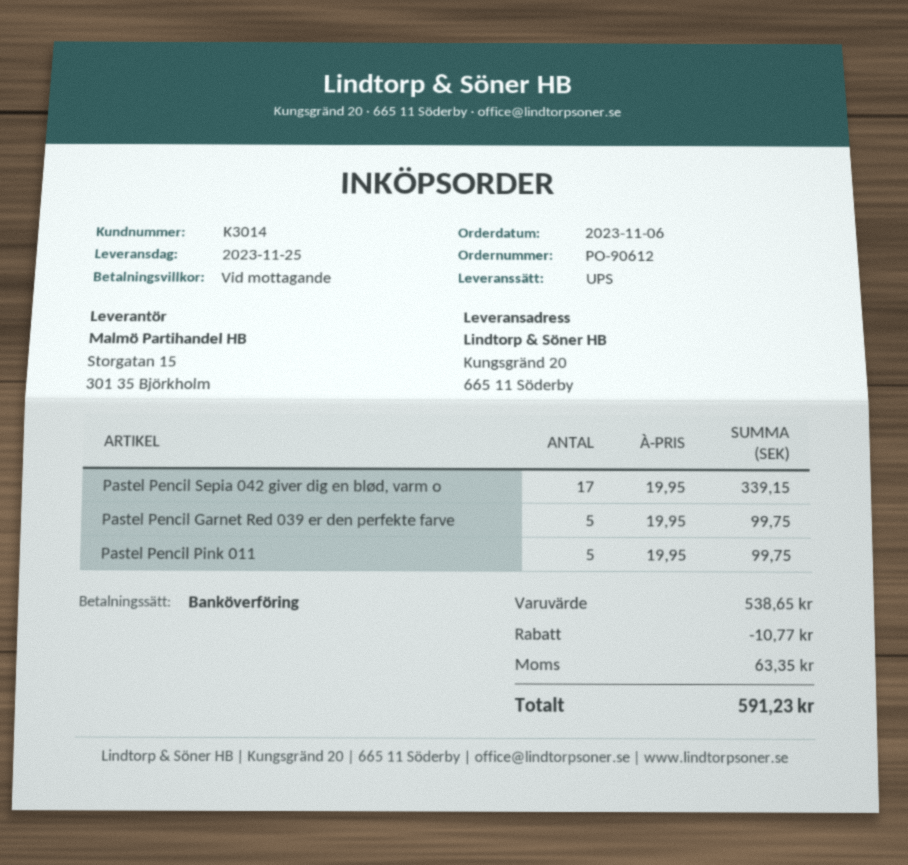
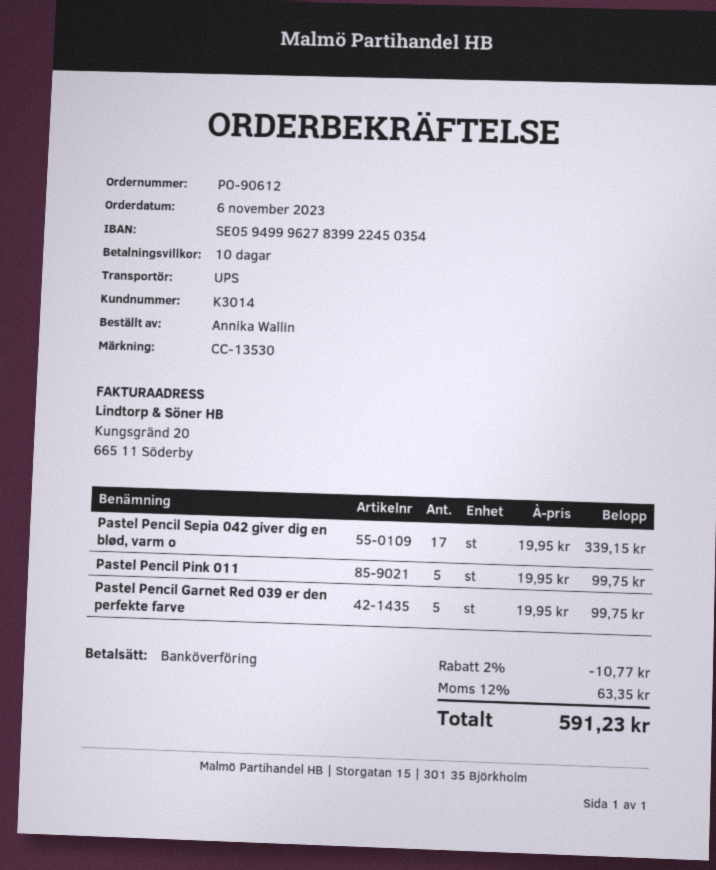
payment terms: on receipt -> 10 days

